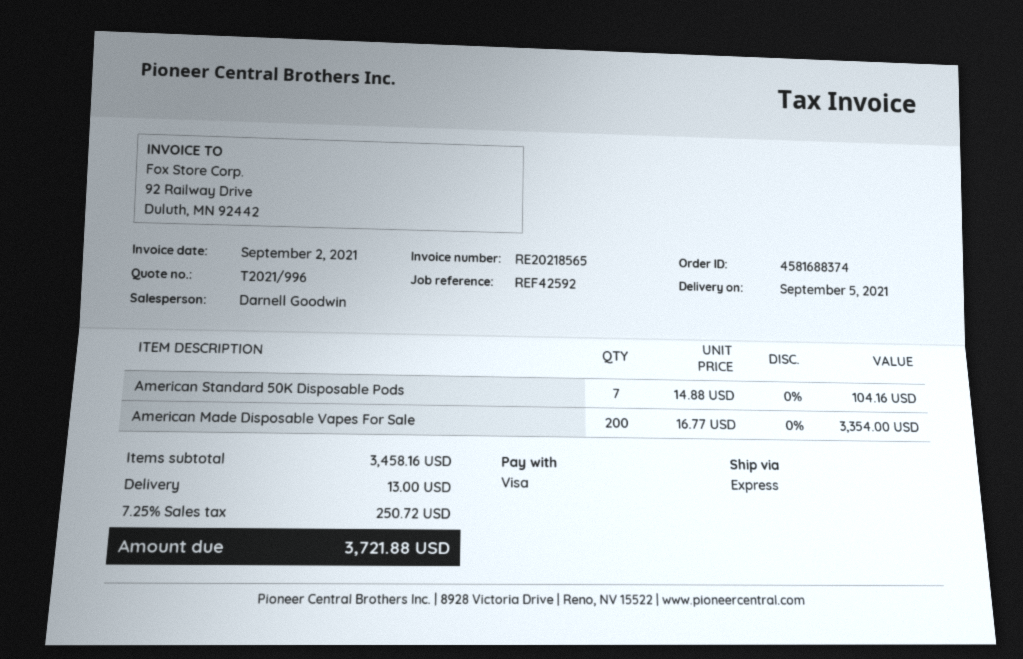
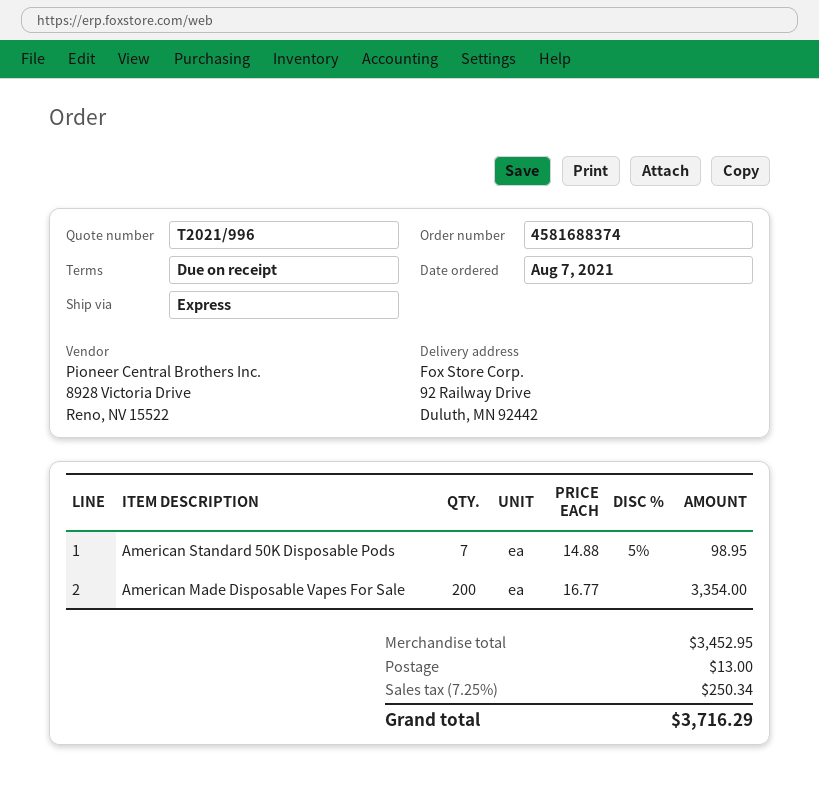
American Standard 50K Disposable Pods: 7 x 14.88 = 104.16 -> 7 x 14.88 - 5% = 98.95
subtotal: 3458.16 -> 3452.95
tax: 7.25% = 250.72 -> 7.25% = 250.34
total: 3721.88 -> 3716.29

